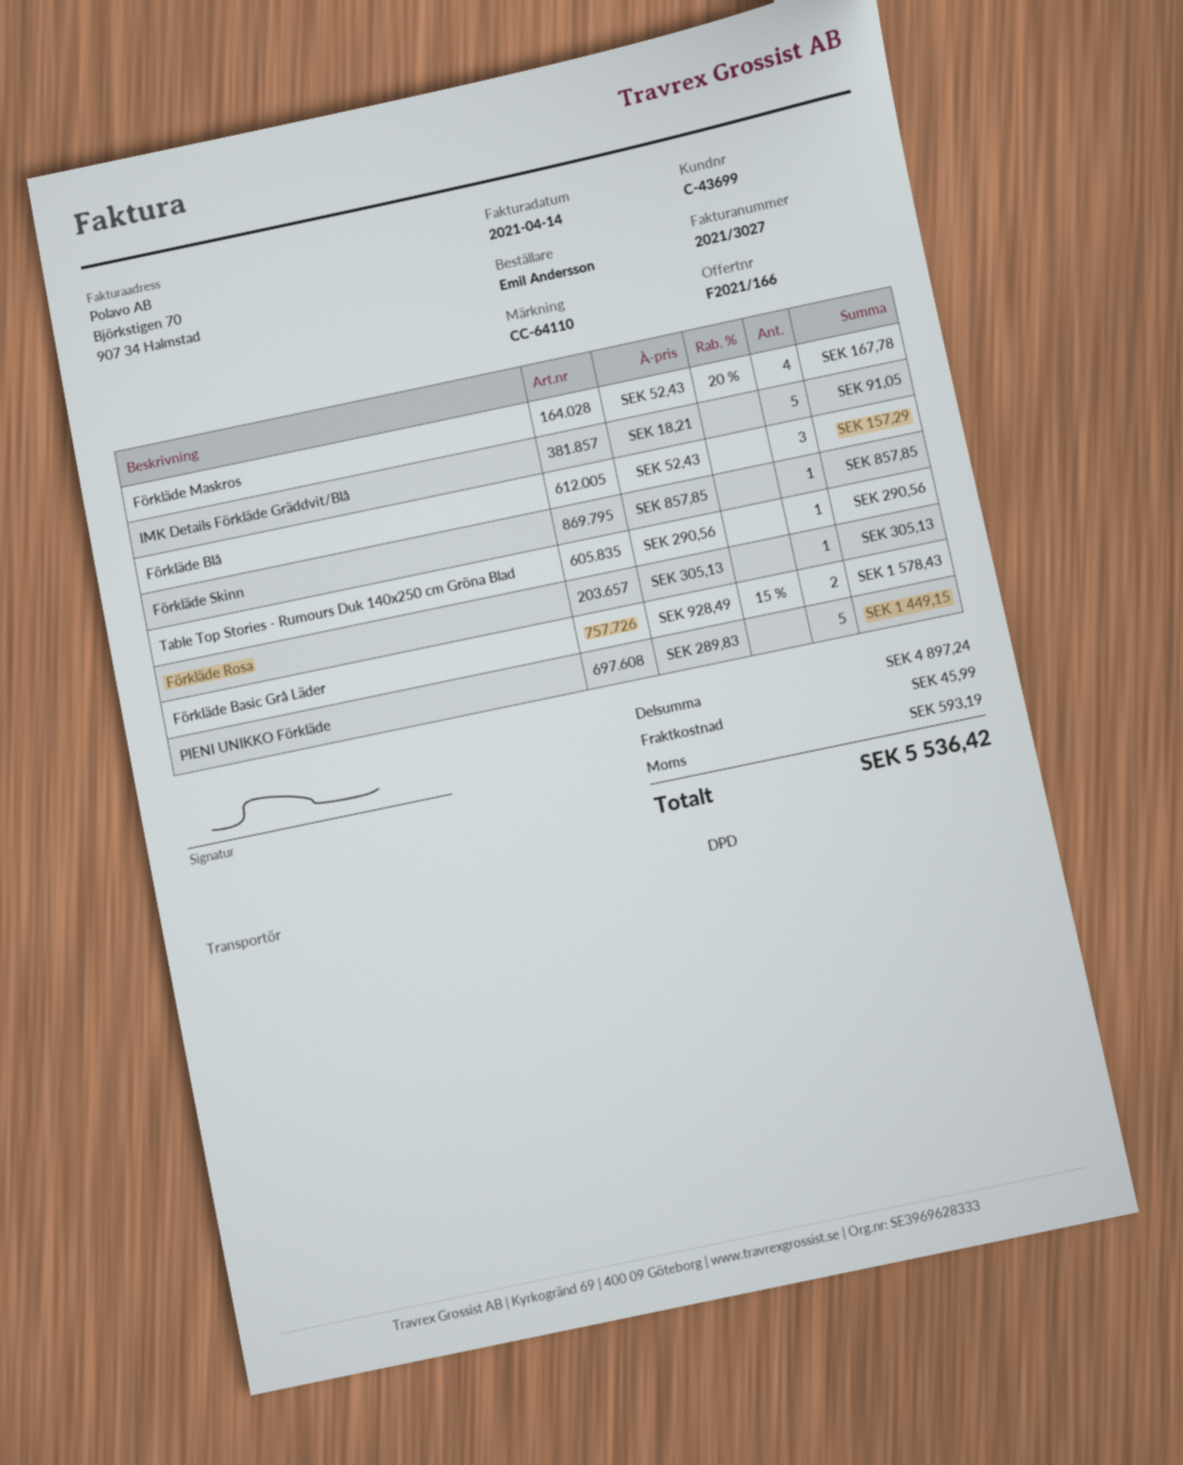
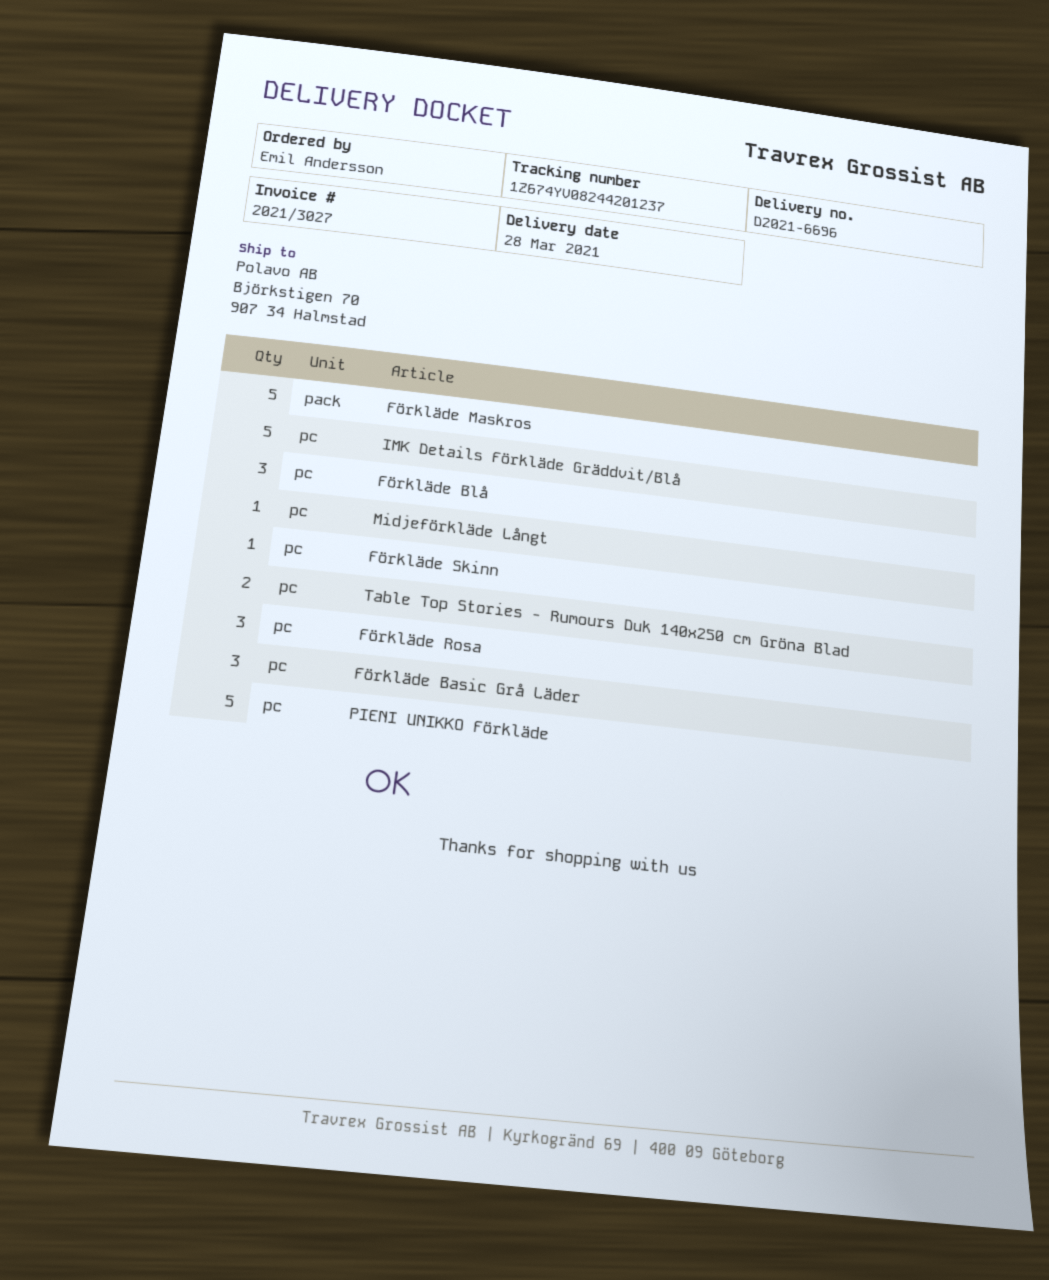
Förkläde Maskros: 4 -> 5
Table Top Stories - Rumours Duk 140x250 cm Gröna Blad: 1 -> 2
Förkläde Rosa: 1 -> 3
Förkläde Basic Grå Läder: 2 -> 3
Midjeförkläde Långt: none -> 1

